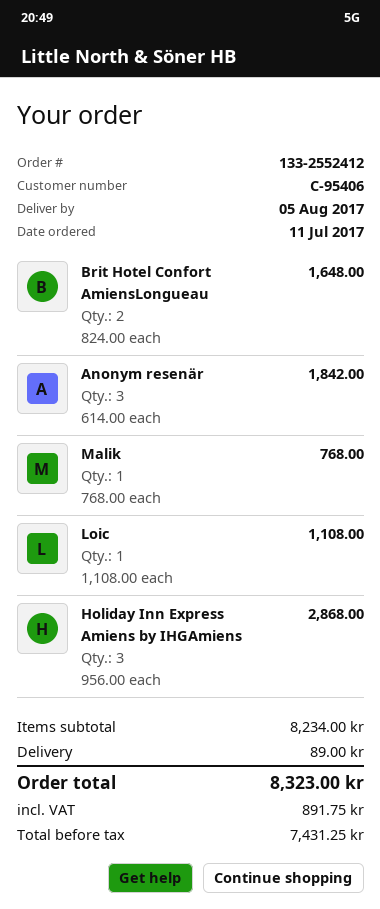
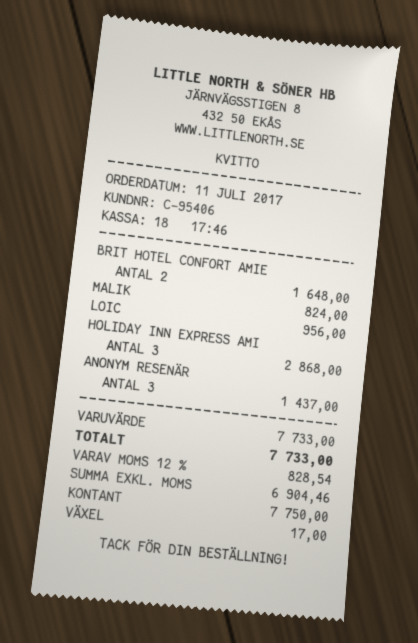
Anonym resenär: 3 for 1842.00 -> 3 for 1437.00
Malik: 1 for 768.00 -> 1 for 824.00
Loic: 1 for 1108.00 -> 1 for 956.00
subtotal: 8234.00 -> 7733.00
shipping: 89.00 -> none
net: 7431.25 -> 6904.46
tax: 891.75 -> 828.54
total: 8323.00 -> 7733.00

